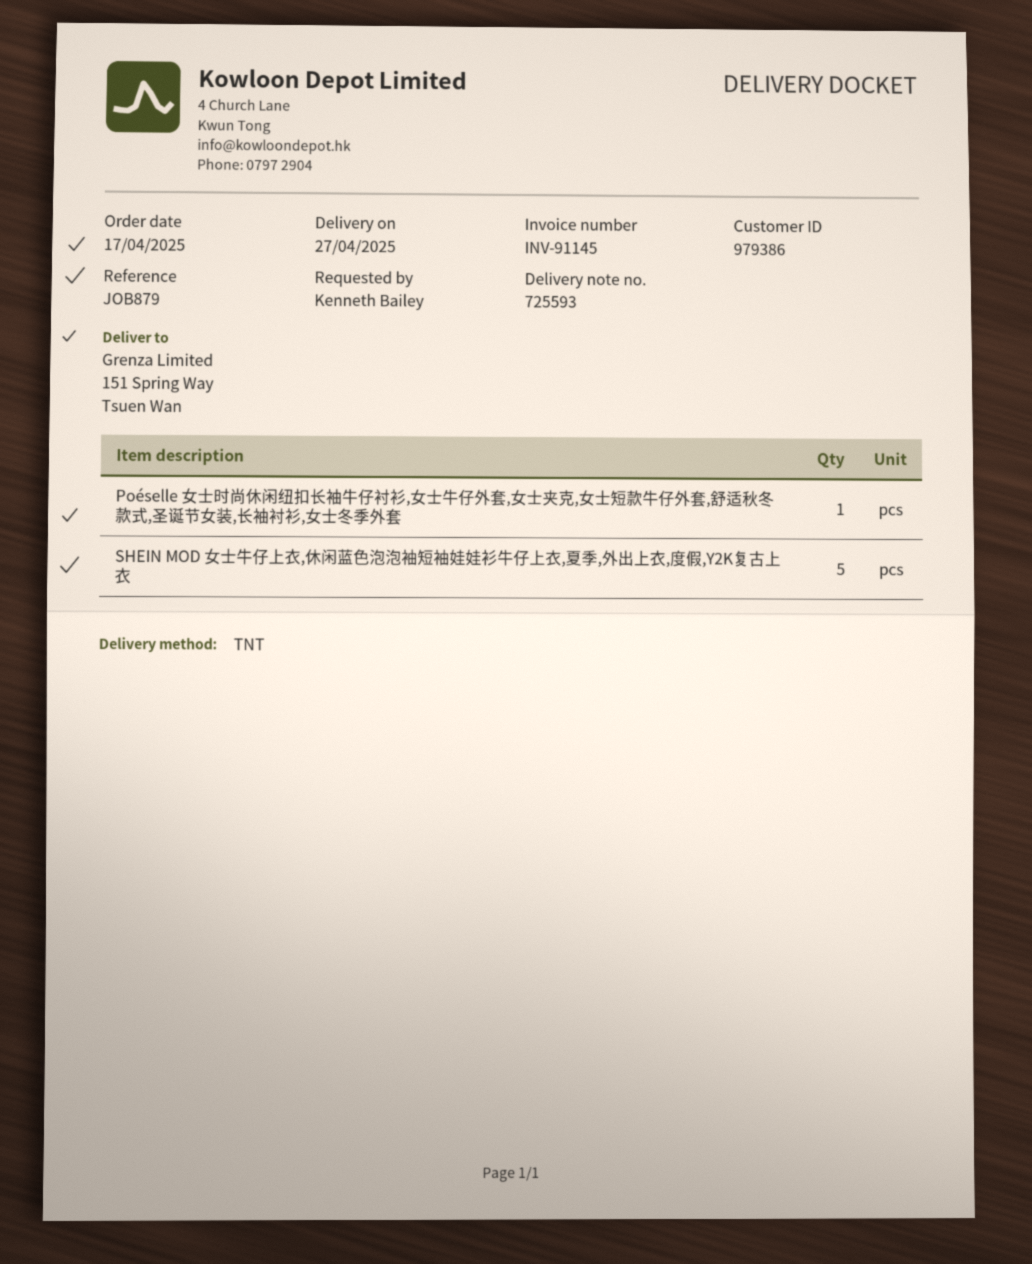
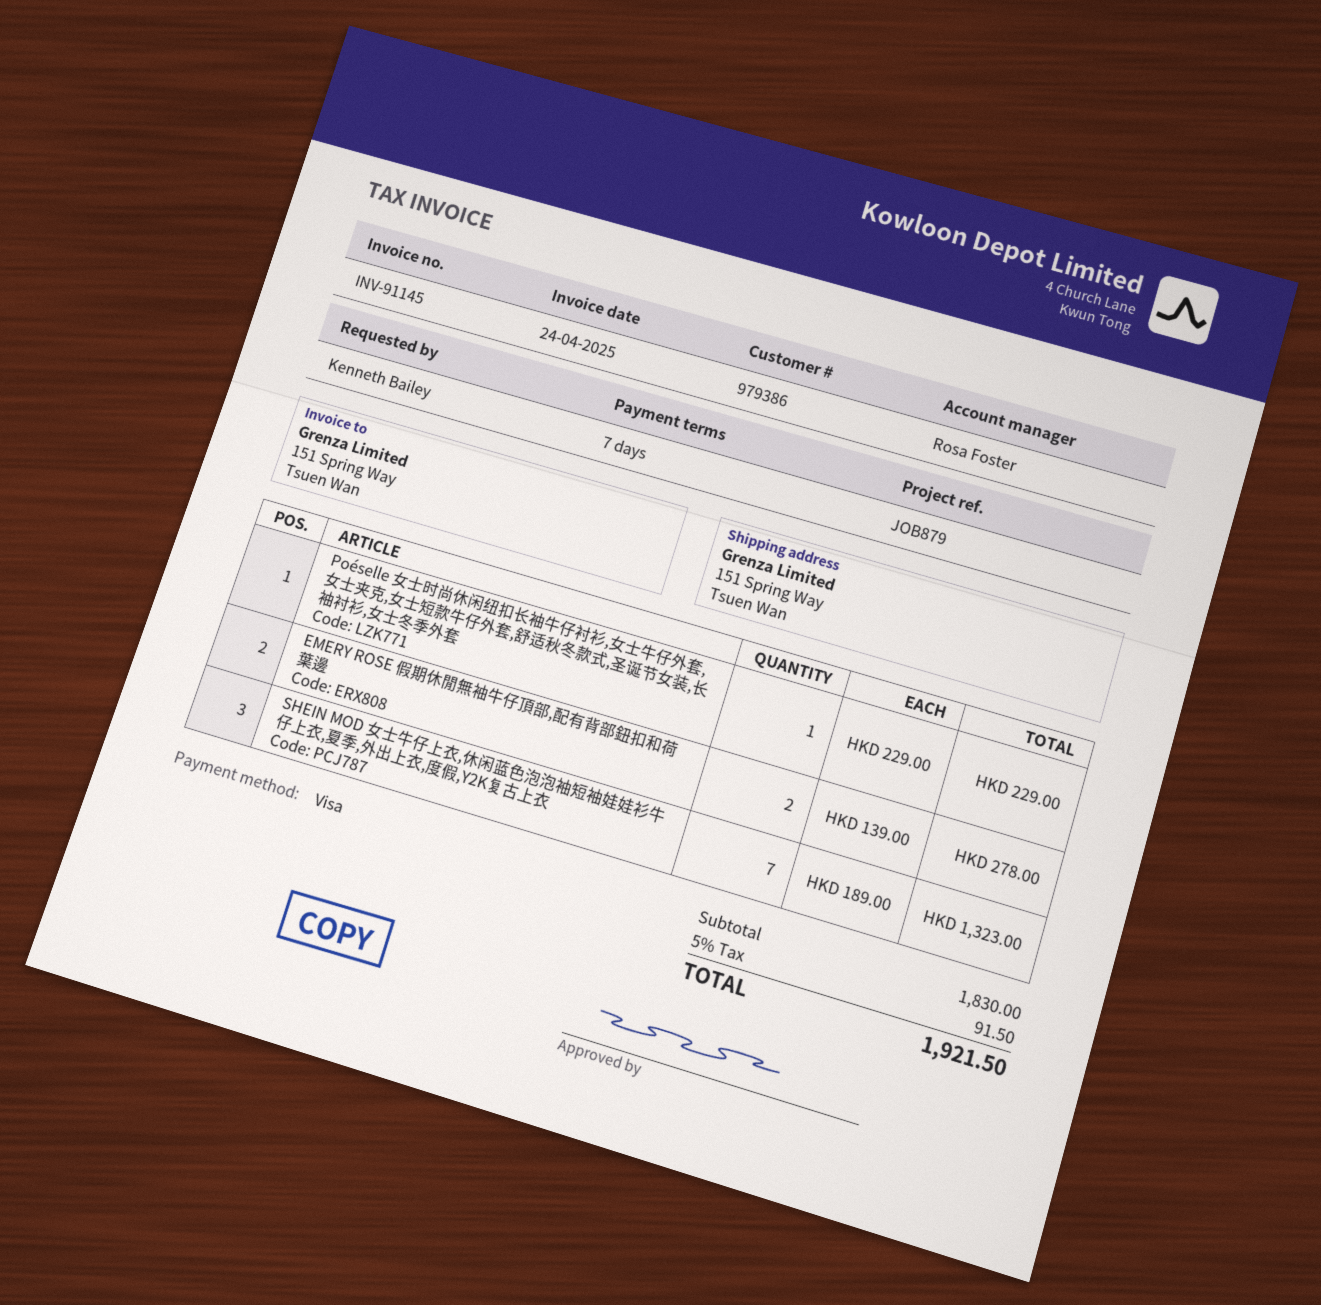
SHEIN MOD 女士牛仔上衣,休闲蓝色泡泡袖短袖娃娃衫牛仔上衣,夏季,外出上衣,度假,Y2K复古上衣: 5 -> 7
EMERY ROSE 假期休閒無袖牛仔頂部,配有背部鈕扣和荷葉邊: none -> 2

